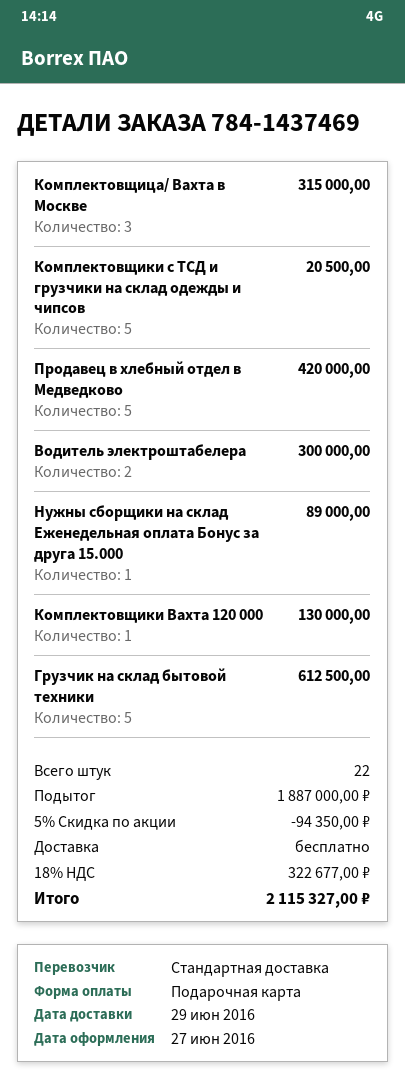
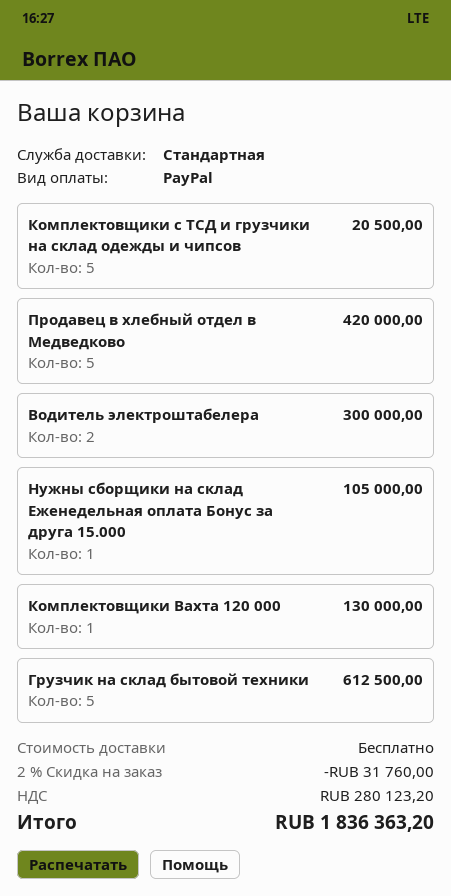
payment method: gift card -> PayPal
Комплектовщица/ Вахта в Москве: 3 for 315000.00 -> none
Нужны сборщики на склад Еженедельная оплата Бонус за друга 15.000: 1 for 89000.00 -> 1 for 105000.00
discount: 5% = 94350.00 -> 2% = 31760.00
tax: 322677.00 -> 280123.20
total: 2115327.00 -> 1836363.20

